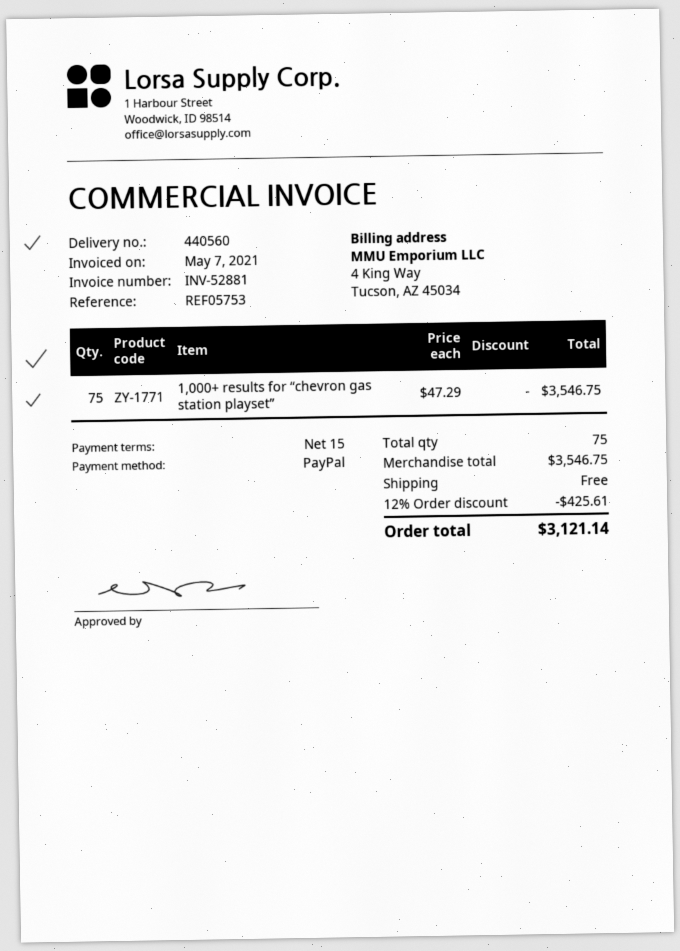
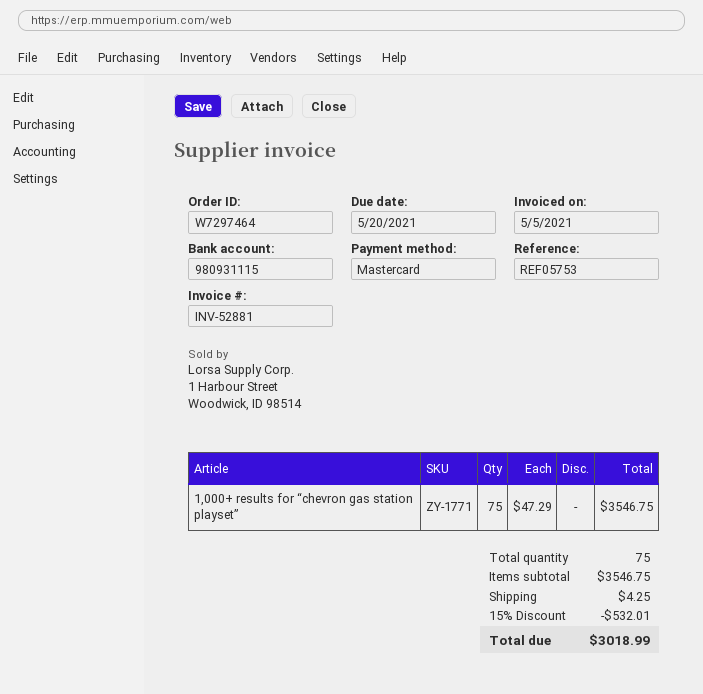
invoice date: 2021-05-07 -> 2021-05-05
payment method: PayPal -> Mastercard
discount: 12% = 425.61 -> 15% = 532.01
shipping: 0.00 -> 4.25
total: 3121.14 -> 3018.99

